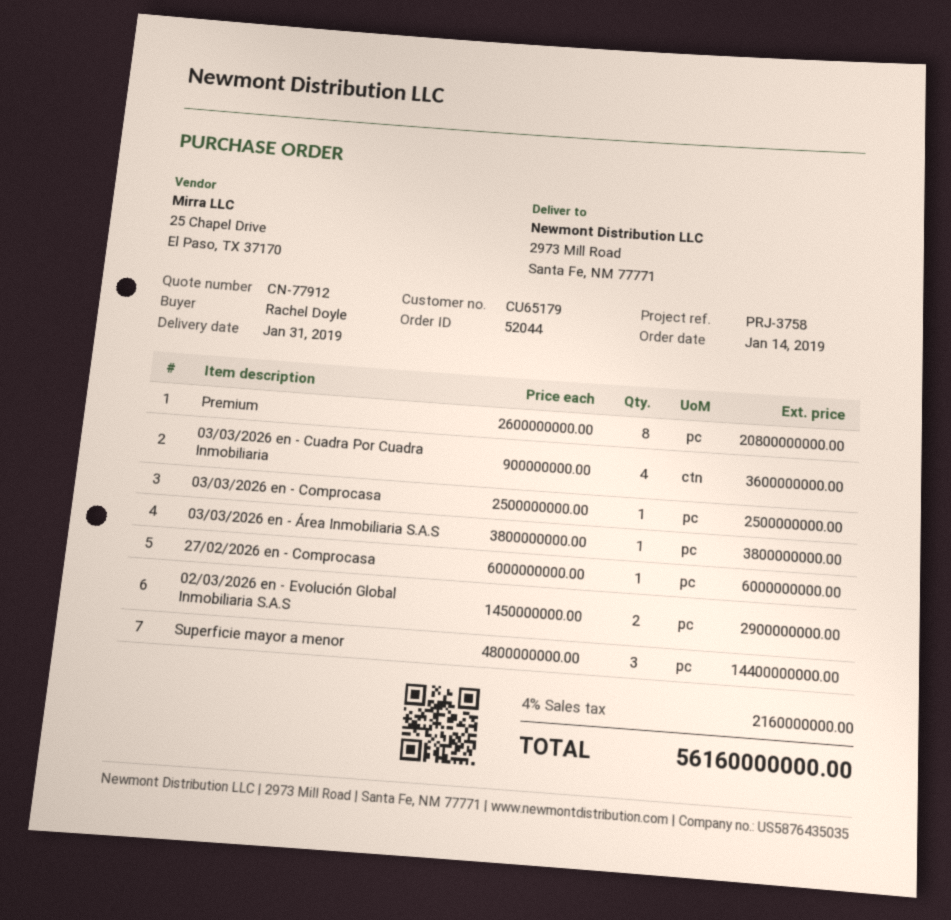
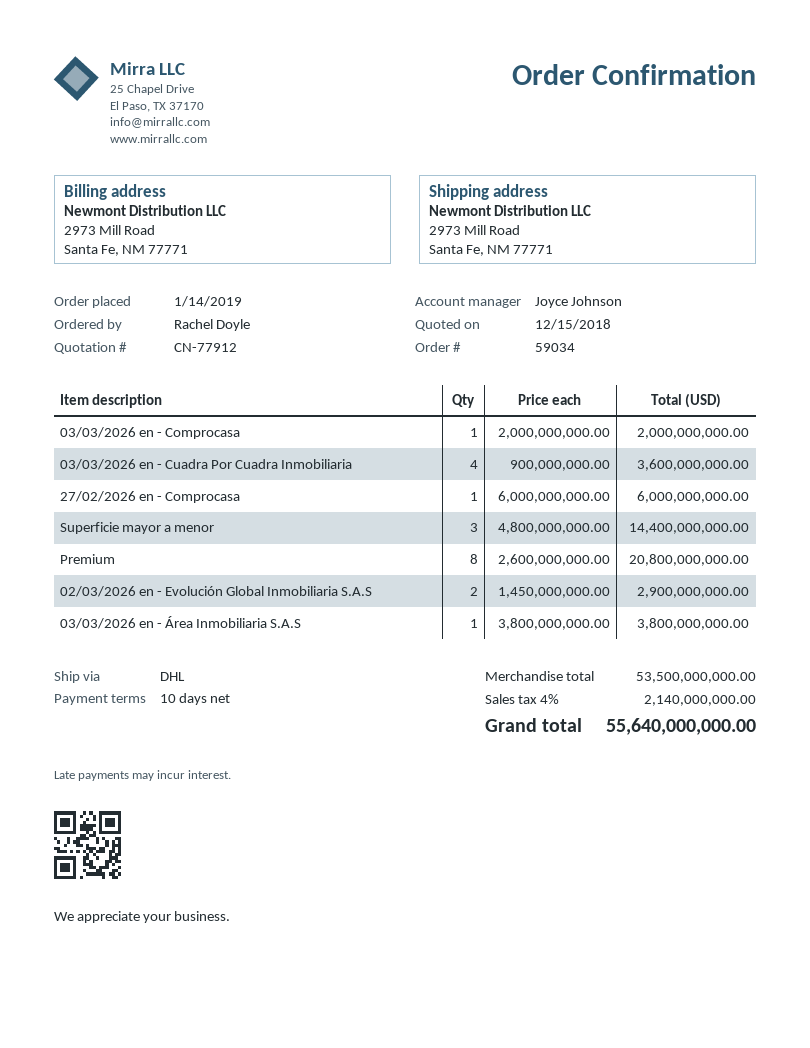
order number: 52044 -> 59034
03/03/2026 en - Comprocasa: 1 x 2500000000.00 = 2500000000.00 -> 1 x 2000000000.00 = 2000000000.00
tax: 4% = 2160000000.00 -> 4% = 2140000000.00
total: 56160000000.00 -> 55640000000.00

